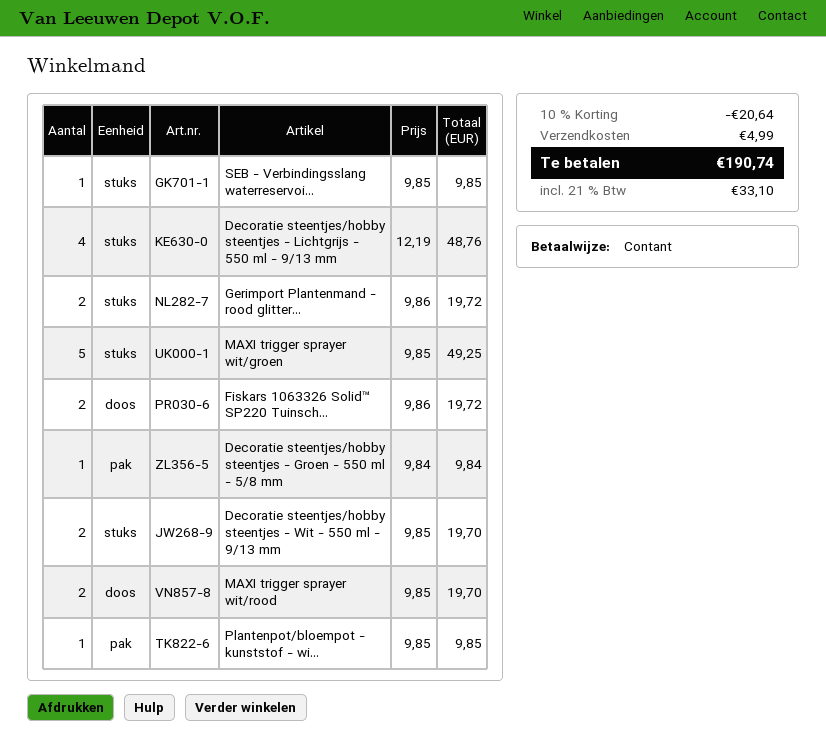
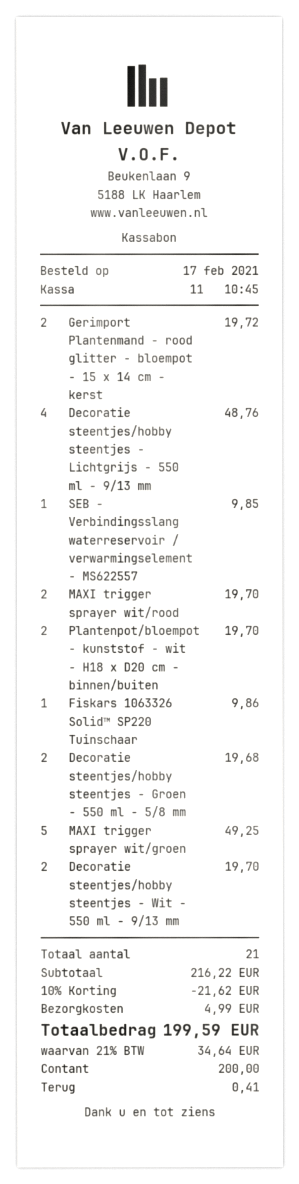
Fiskars 1063326 Solid™ SP220 Tuinsch...: 2 for 19.72 -> 1 for 9.86
Decoratie steentjes/hobby steentjes - Groen - 550 ml - 5/8 mm: 1 for 9.84 -> 2 for 19.68
Plantenpot/bloempot - kunststof - wi...: 1 for 9.85 -> 2 for 19.70
discount: 10% = 20.64 -> 10% = 21.62
tax: 21% = 33.10 -> 21% = 34.64
total: 190.74 -> 199.59

